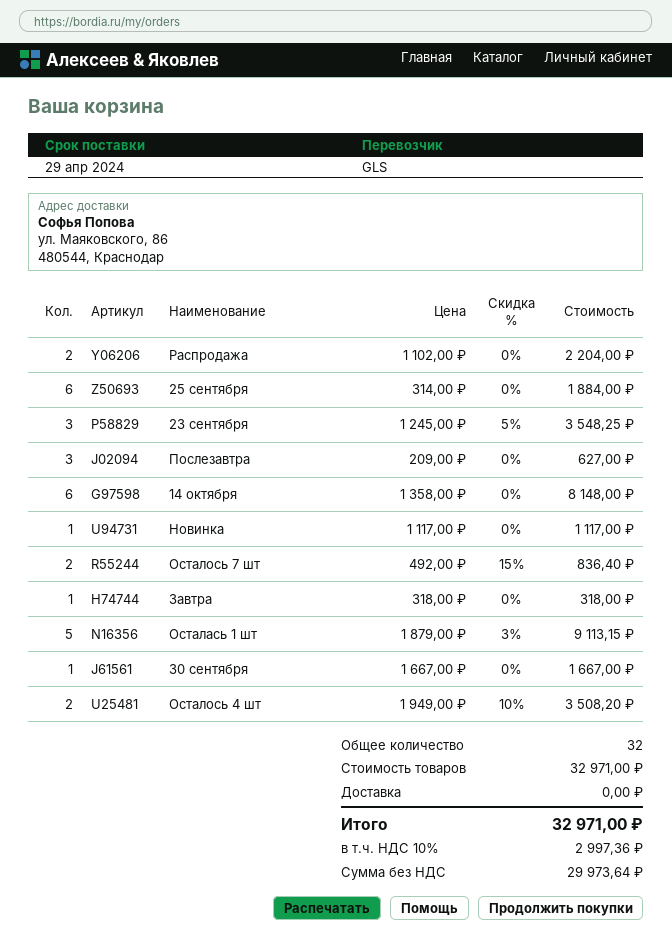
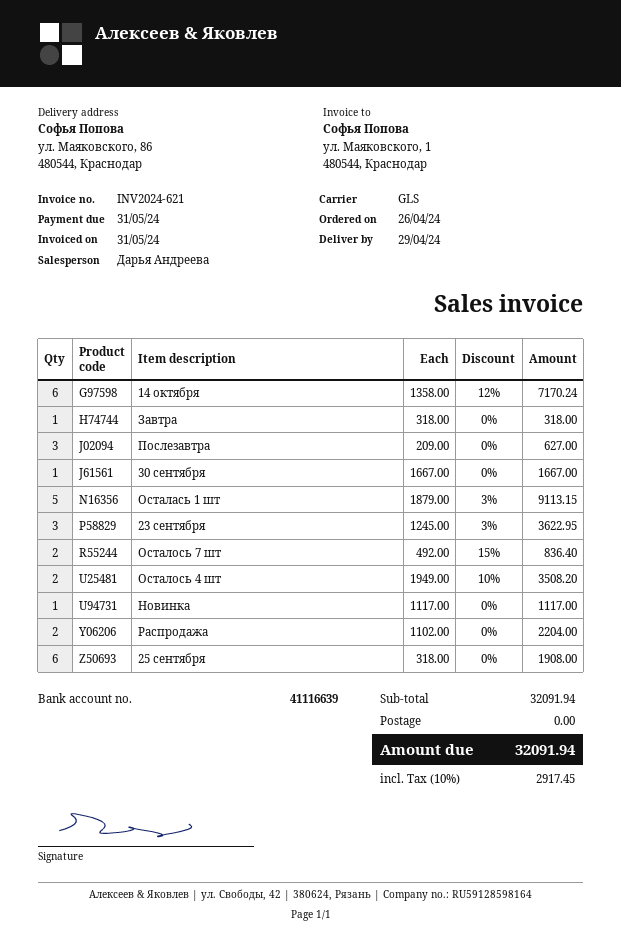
25 сентября: 6 x 314.00 = 1884.00 -> 6 x 318.00 = 1908.00
23 сентября: 3 x 1245.00 - 5% = 3548.25 -> 3 x 1245.00 - 3% = 3622.95
14 октября: 6 x 1358.00 = 8148.00 -> 6 x 1358.00 - 12% = 7170.24
subtotal: 32971.00 -> 32091.94
tax: 10% = 2997.36 -> 10% = 2917.45
total: 32971.00 -> 32091.94

